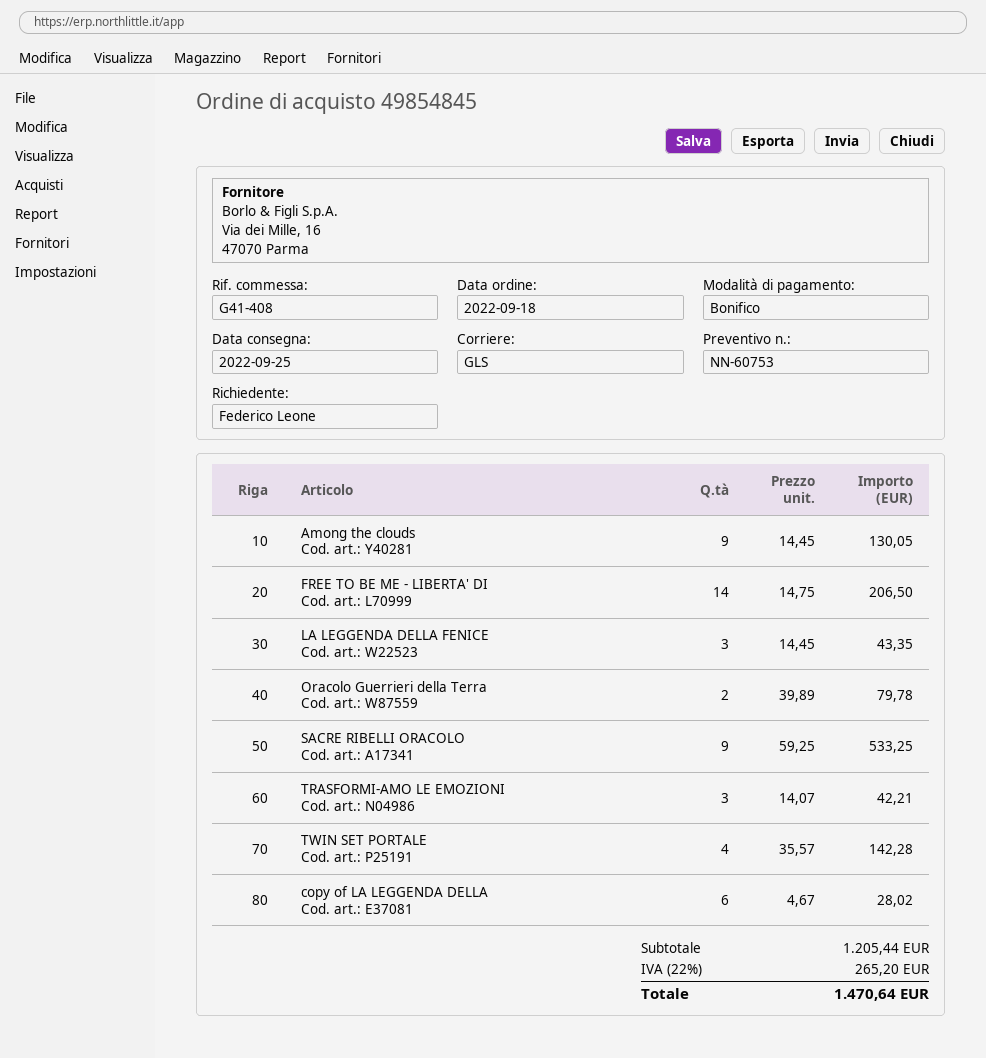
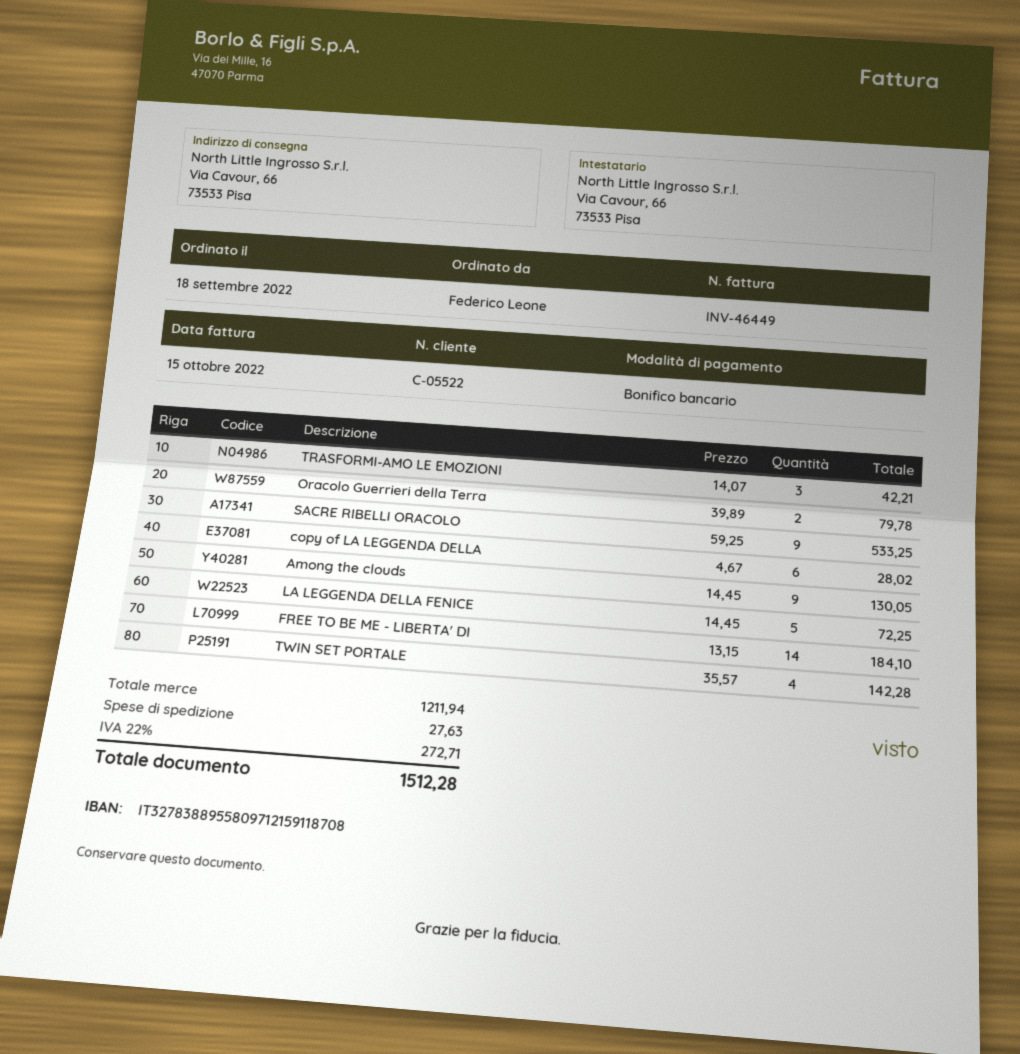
FREE TO BE ME - LIBERTA' DI: 14 x 14.75 = 206.50 -> 14 x 13.15 = 184.10
LA LEGGENDA DELLA FENICE: 3 x 14.45 = 43.35 -> 5 x 14.45 = 72.25
subtotal: 1205.44 -> 1211.94
shipping: none -> 27.63
tax: 22% = 265.20 -> 22% = 272.71
total: 1470.64 -> 1512.28

